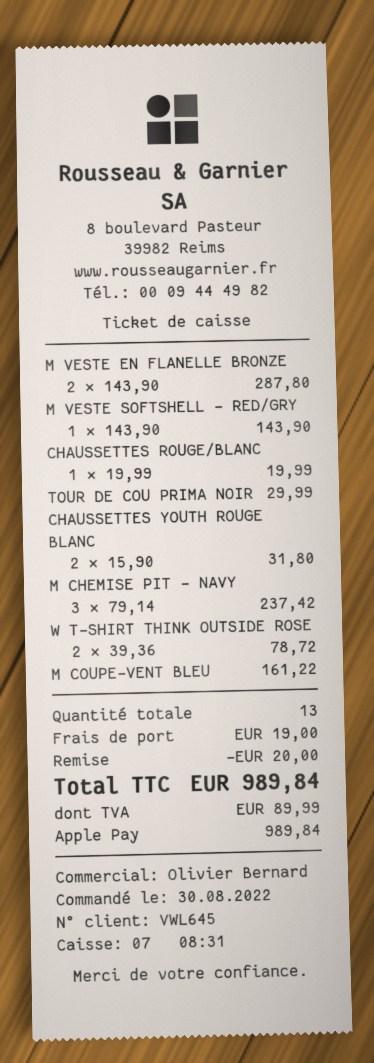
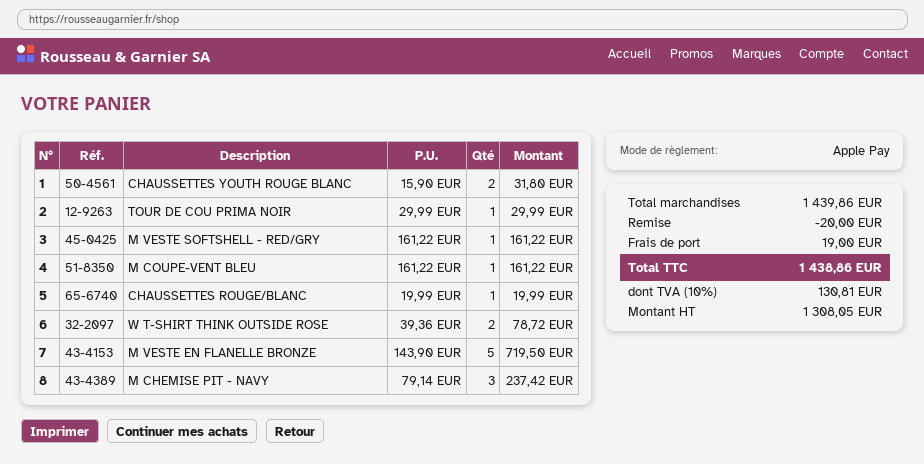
M VESTE EN FLANELLE BRONZE: 2 x 143.90 = 287.80 -> 5 x 143.90 = 719.50
M VESTE SOFTSHELL - RED/GRY: 1 x 143.90 = 143.90 -> 1 x 161.22 = 161.22
tax: 89.99 -> 130.81
total: 989.84 -> 1438.86

